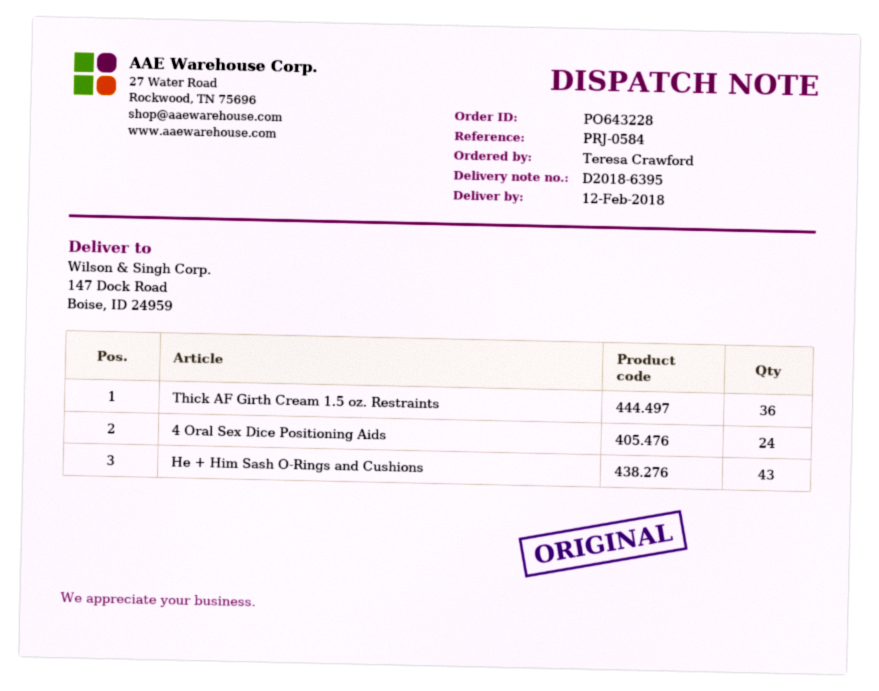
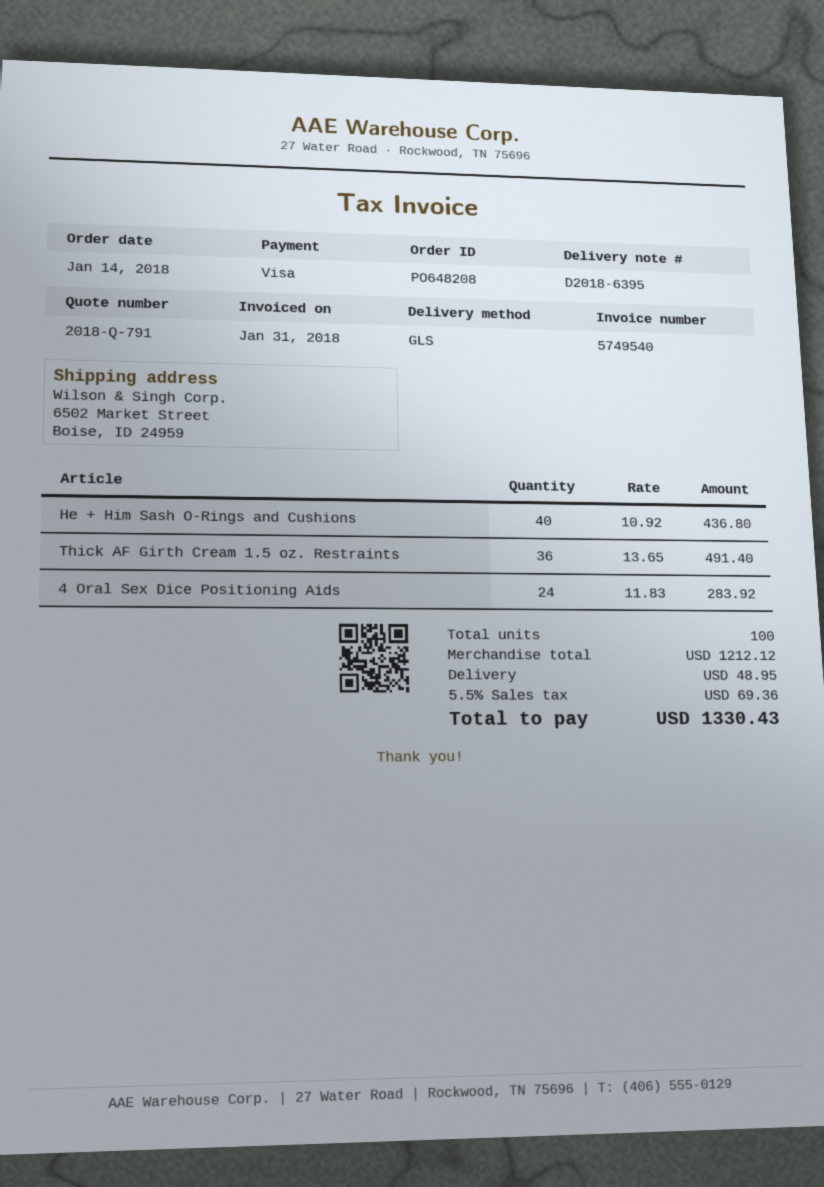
order number: PO643228 -> PO648208
ship to: 147 Dock Road, Boise, ID 24959 -> 6502 Market Street, Boise, ID 24959
He + Him Sash O-Rings and Cushions: 43 -> 40

